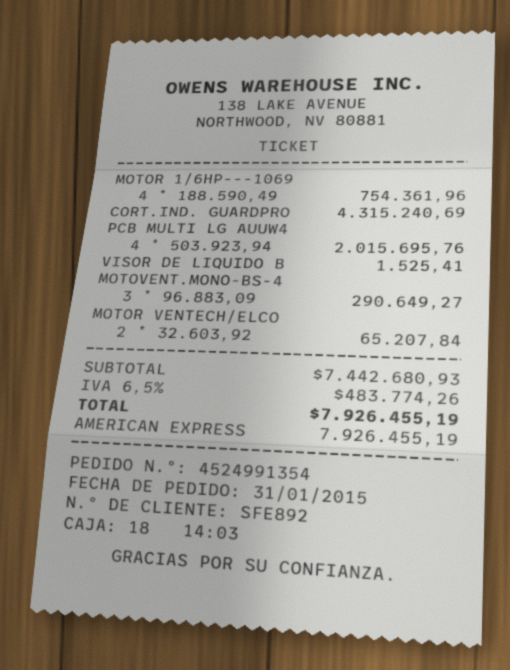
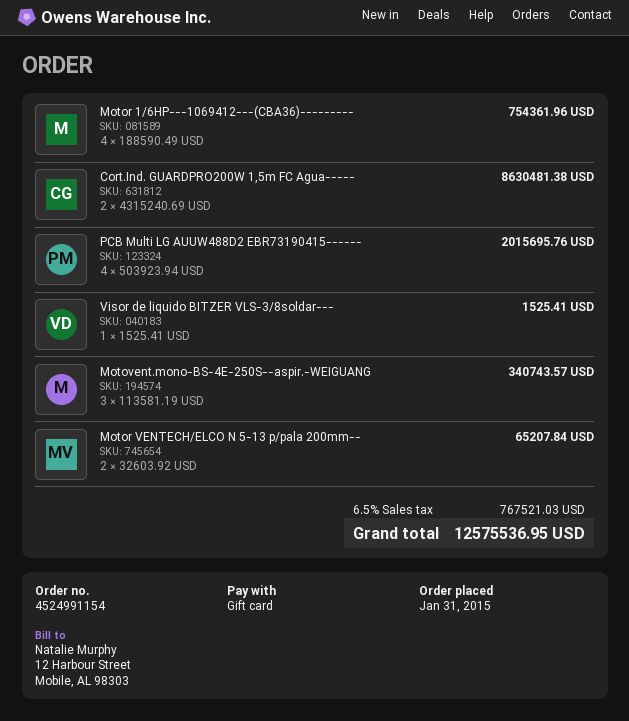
order number: 4524991354 -> 4524991154
payment method: American Express -> gift card
CORT.IND. GUARDPRO: 1 x 4315240.69 = 4315240.69 -> 2 x 4315240.69 = 8630481.38
MOTOVENT.MONO-BS-4: 3 x 96883.09 = 290649.27 -> 3 x 113581.19 = 340743.57
tax: 6.5% = 483774.26 -> 6.5% = 767521.03
total: 7926455.19 -> 12575536.95

